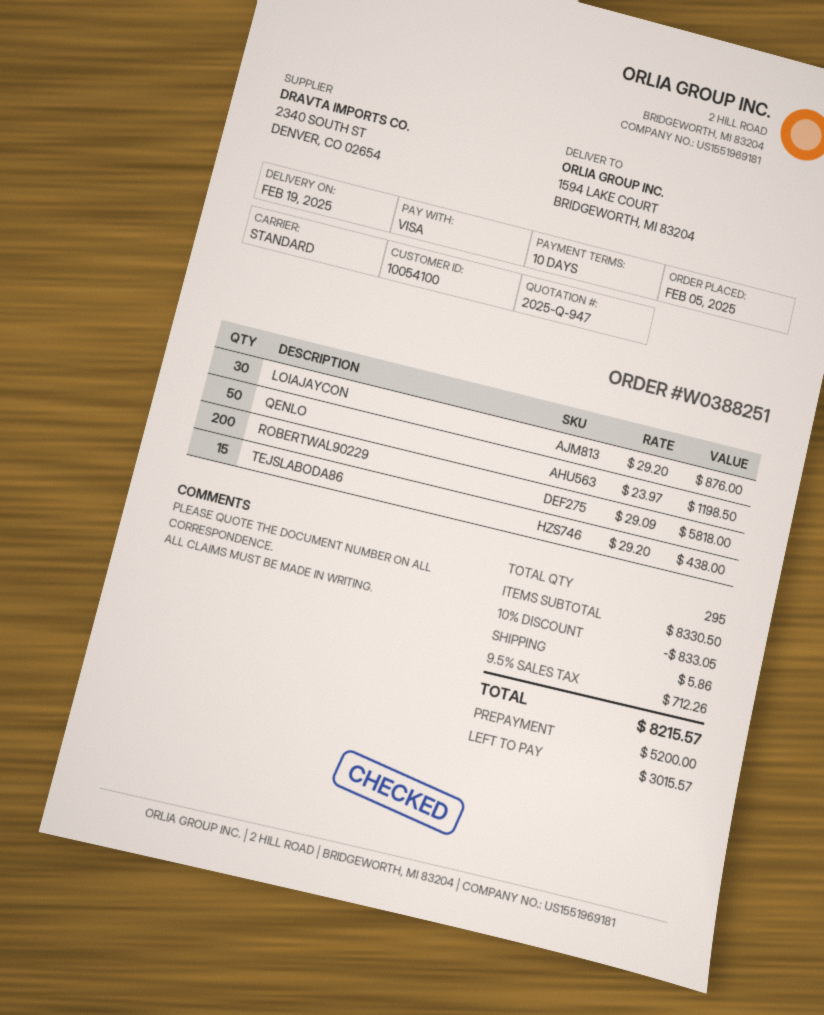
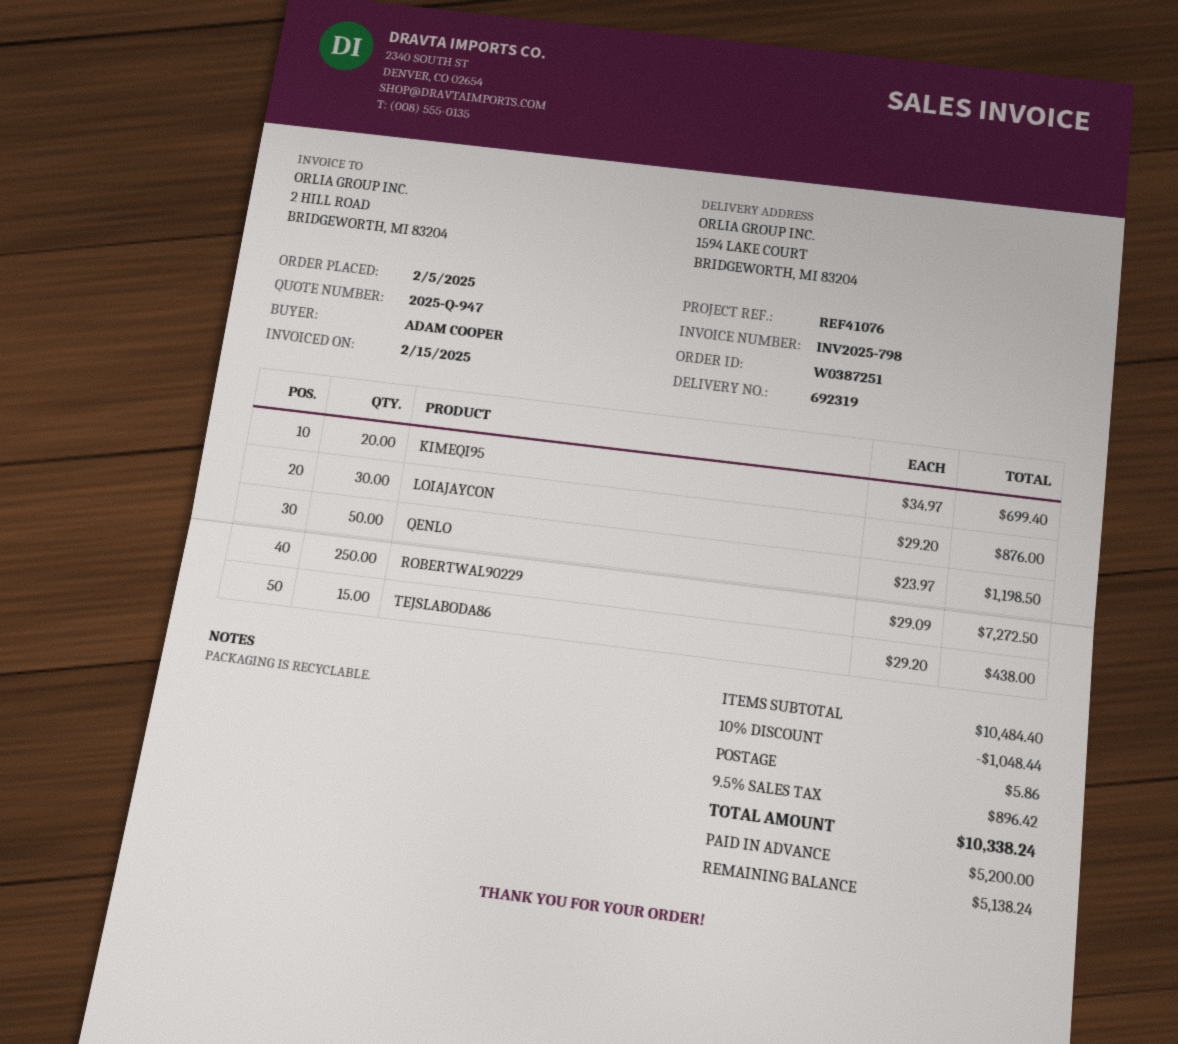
order number: W0388251 -> W0387251
ROBERTWAL90229: 200 x 29.09 = 5818.00 -> 250 x 29.09 = 7272.50
KIMEQI95: none -> 20 x 34.97 = 699.40
subtotal: 8330.50 -> 10484.40
discount: 10% = 833.05 -> 10% = 1048.44
tax: 9.5% = 712.26 -> 9.5% = 896.42
total: 8215.57 -> 10338.24
balance: 3015.57 -> 5138.24

